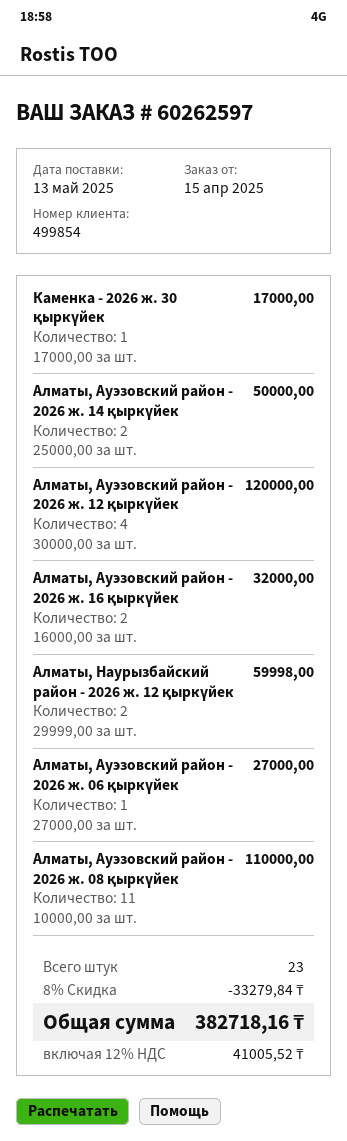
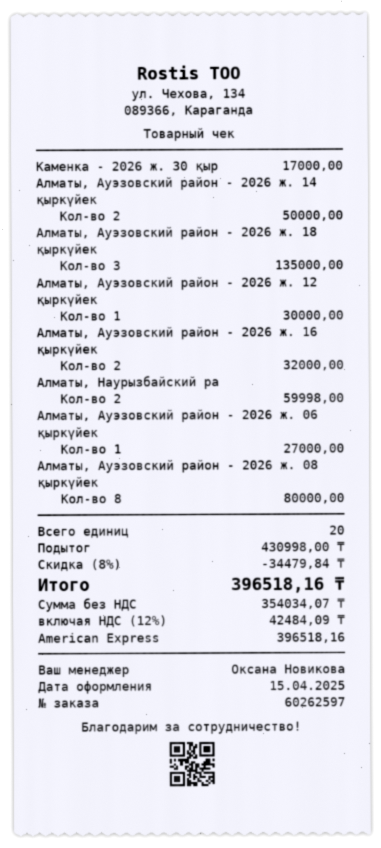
Алматы, Ауэзовский район - 2026 ж. 12 қыркүйек: 4 for 120000.00 -> 1 for 30000.00
Алматы, Ауэзовский район - 2026 ж. 08 қыркүйек: 11 for 110000.00 -> 8 for 80000.00
Алматы, Ауэзовский район - 2026 ж. 18 қыркүйек: none -> 3 for 135000.00
total quantity: 23 -> 20
discount: 8% = 33279.84 -> 8% = 34479.84
tax: 12% = 41005.52 -> 12% = 42484.09
total: 382718.16 -> 396518.16

